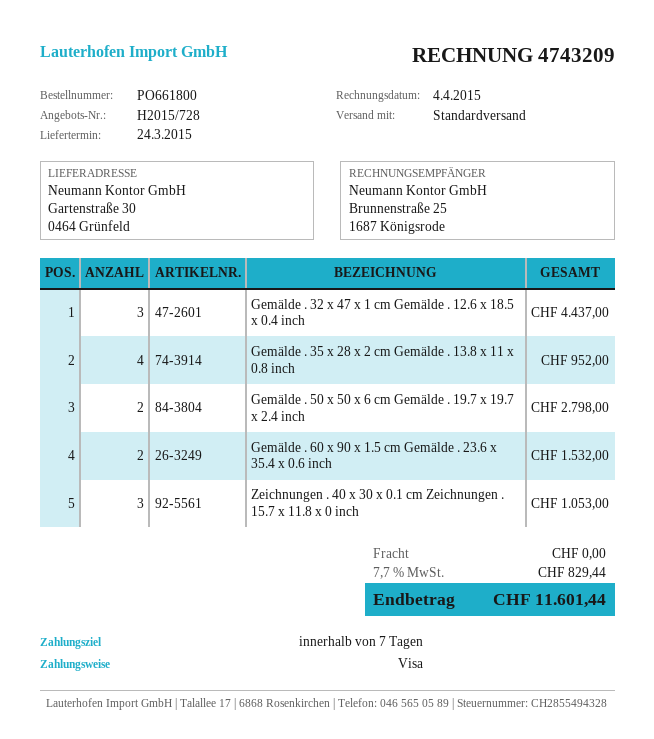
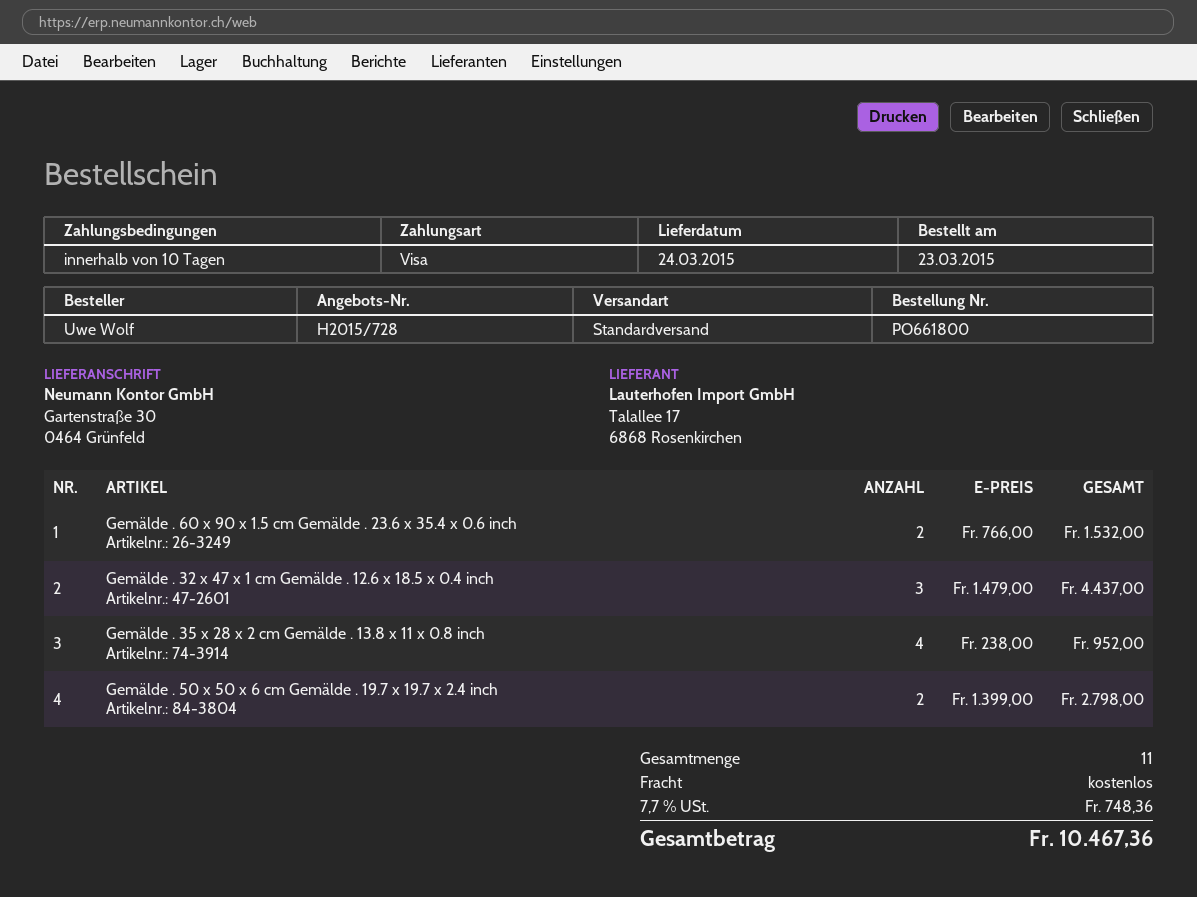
payment terms: 7 days -> 10 days
Zeichnungen . 40 x 30 x 0.1 cm Zeichnungen . 15.7 x 11.8 x 0 inch: 3 for 1053.00 -> none
tax: 7.7% = 829.44 -> 7.7% = 748.36
total: 11601.44 -> 10467.36

